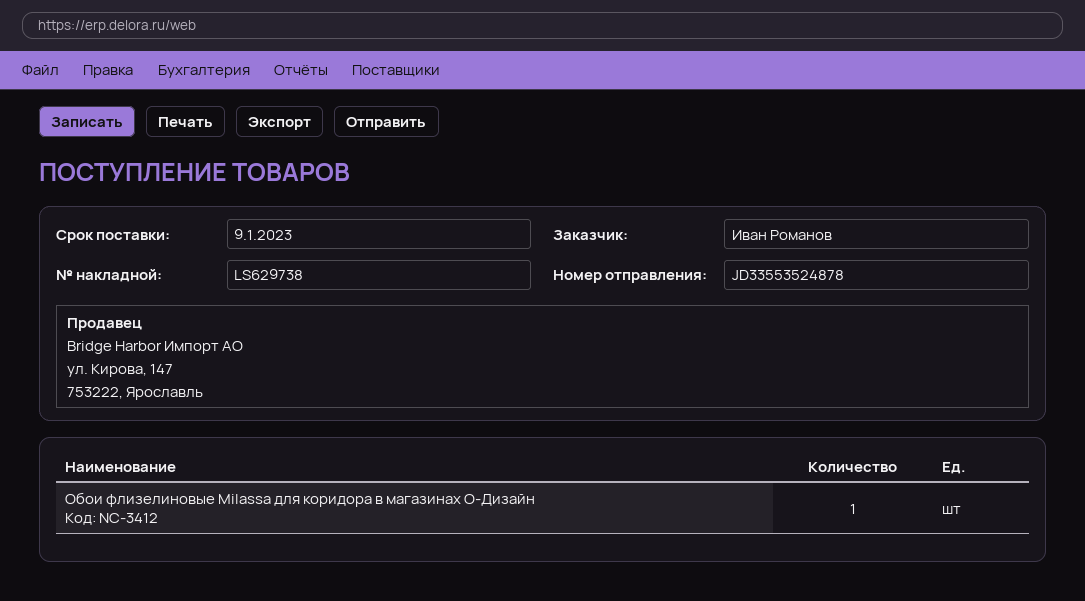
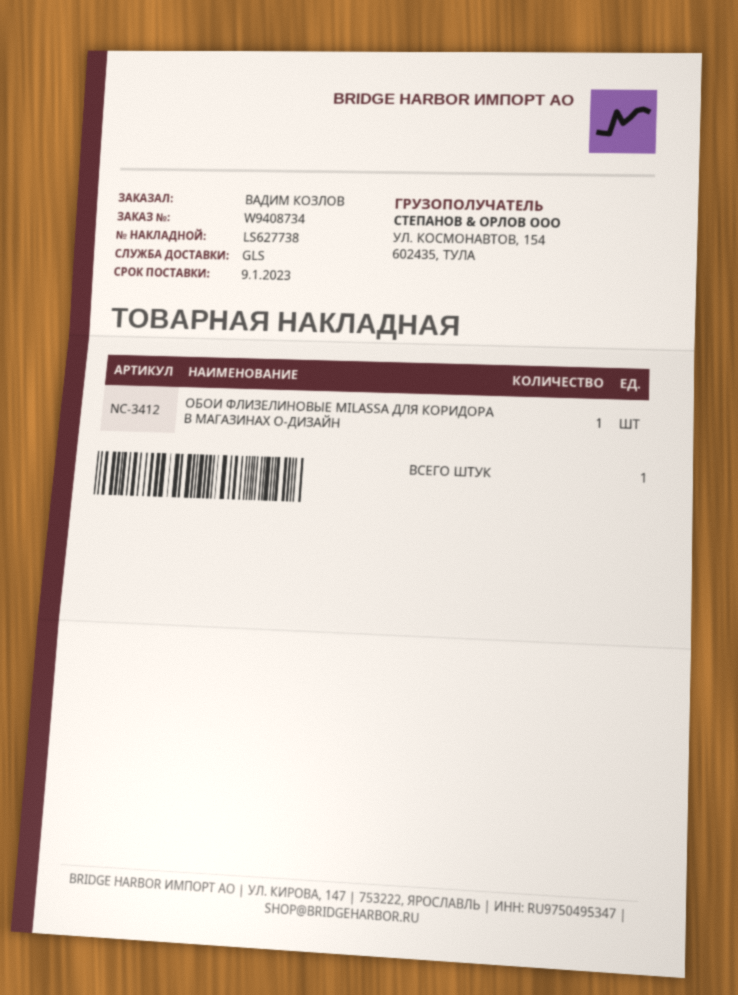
delivery note number: LS629738 -> LS627738
ordered by: Иван Романов -> ВАДИМ КОЗЛОВ

